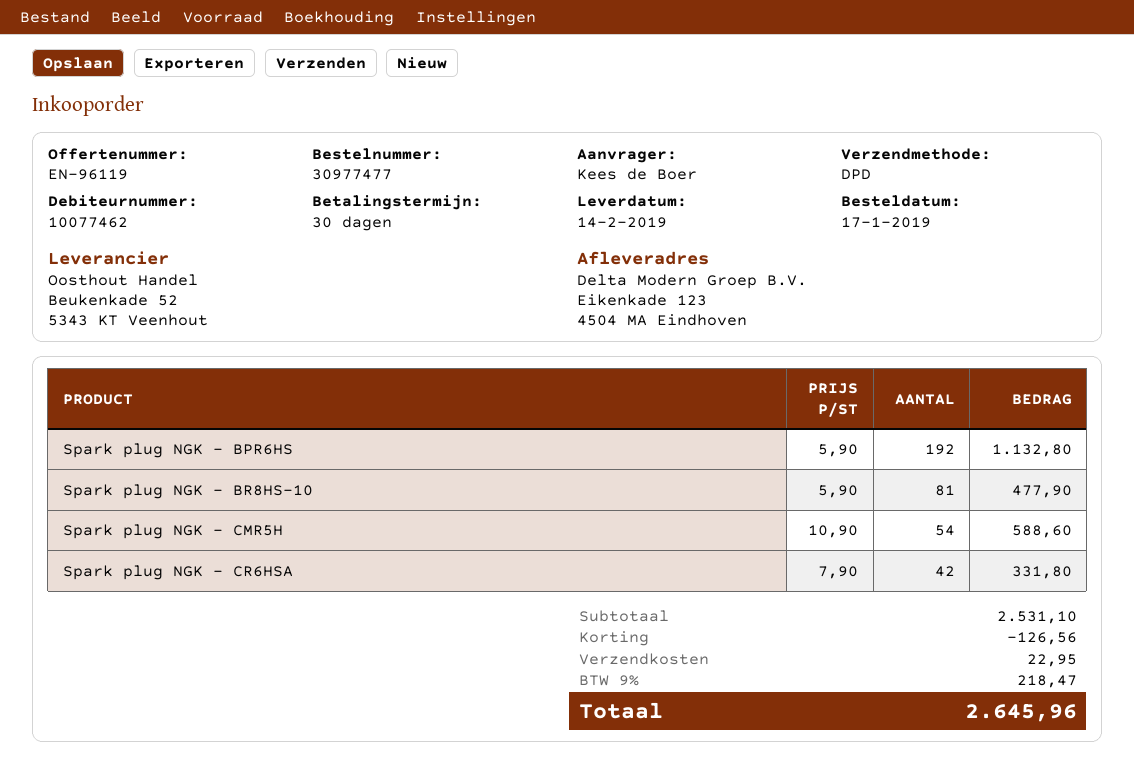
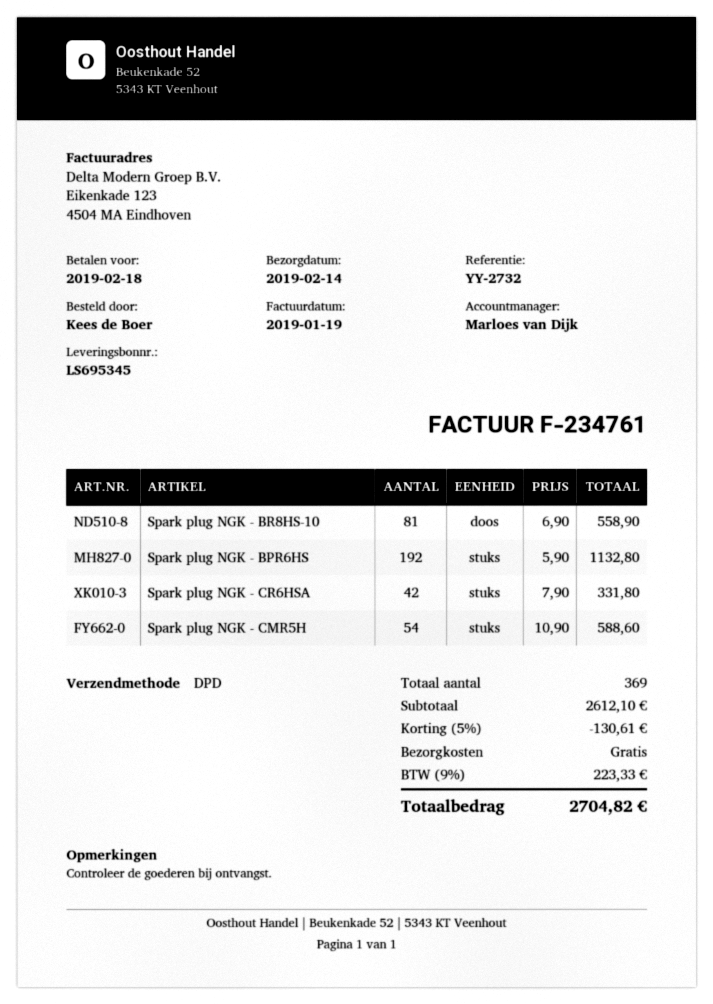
Spark plug NGK - BR8HS-10: 81 x 5.90 = 477.90 -> 81 x 6.90 = 558.90
subtotal: 2531.10 -> 2612.10
discount: 126.56 -> 130.61
shipping: 22.95 -> 0.00
tax: 9% = 218.47 -> 9% = 223.33
total: 2645.96 -> 2704.82

